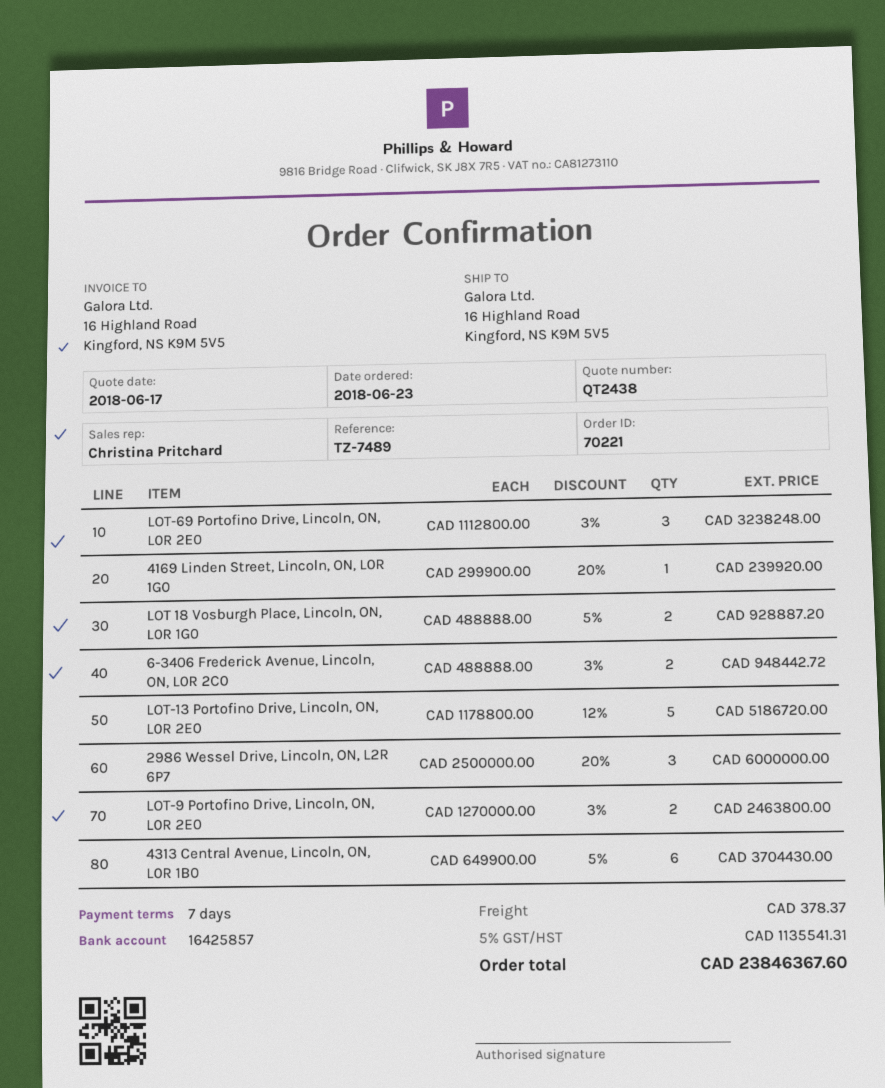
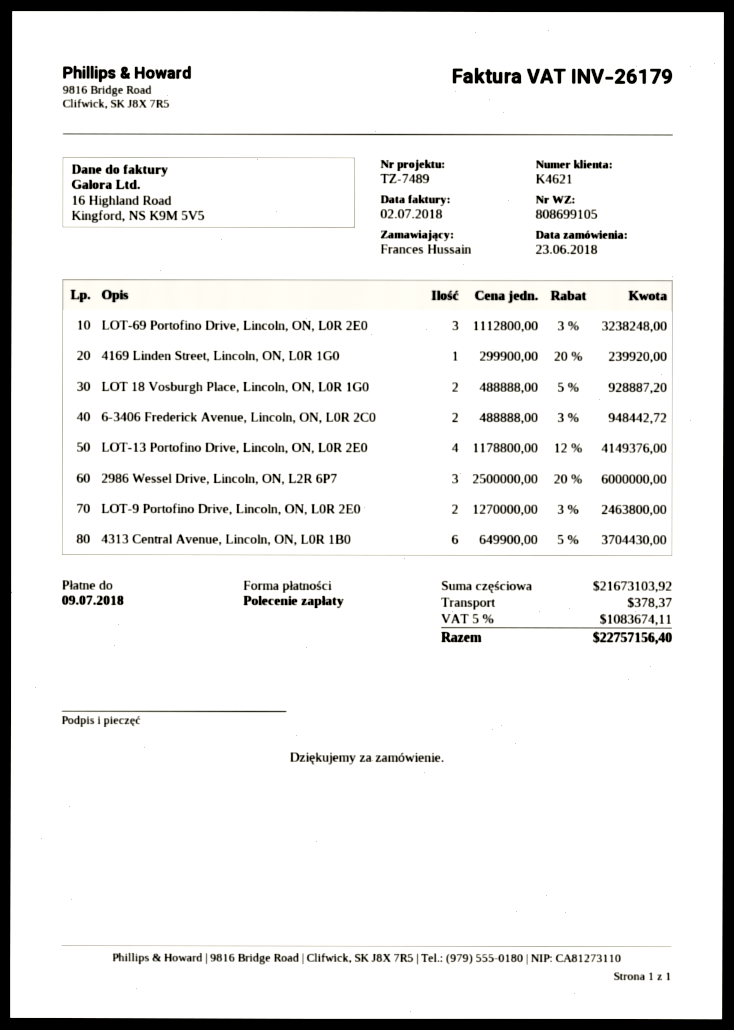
LOT-13 Portofino Drive, Lincoln, ON, L0R 2E0: 5 x 1178800.00 - 12% = 5186720.00 -> 4 x 1178800.00 - 12% = 4149376.00
tax: 5% = 1135541.31 -> 5% = 1083674.11
total: 23846367.60 -> 22757156.40

